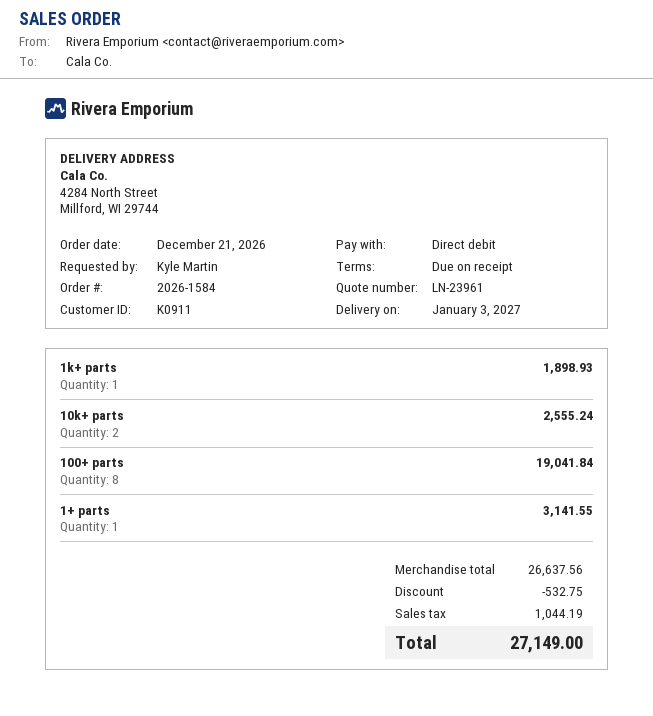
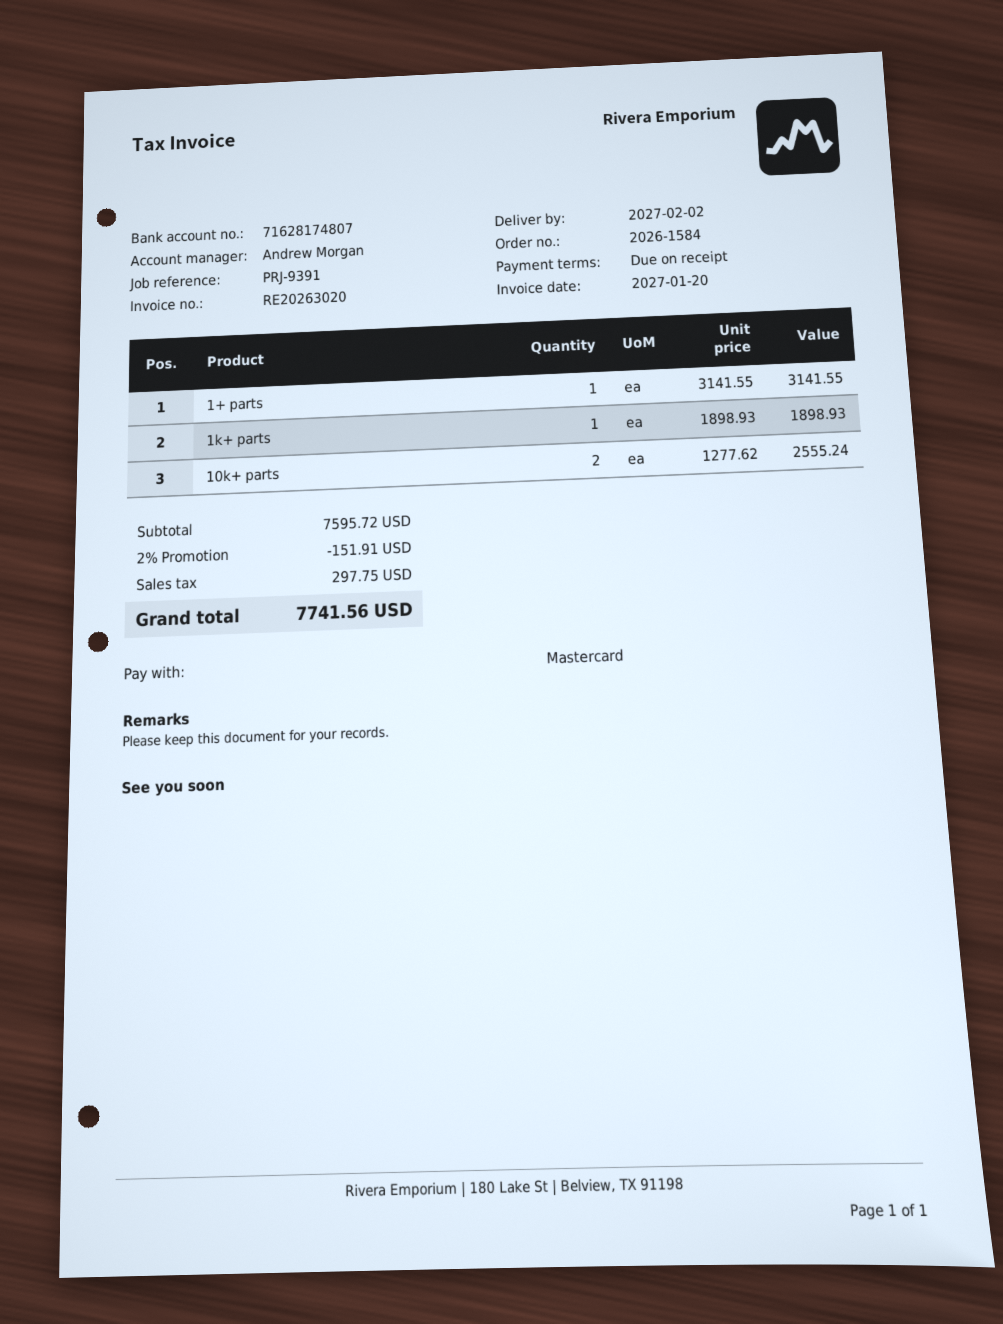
delivery date: 2027-01-03 -> 2027-02-02
payment method: direct debit -> Mastercard
100+ parts: 8 for 19041.84 -> none
subtotal: 26637.56 -> 7595.72
discount: 532.75 -> 151.91
tax: 1044.19 -> 297.75
total: 27149.00 -> 7741.56

